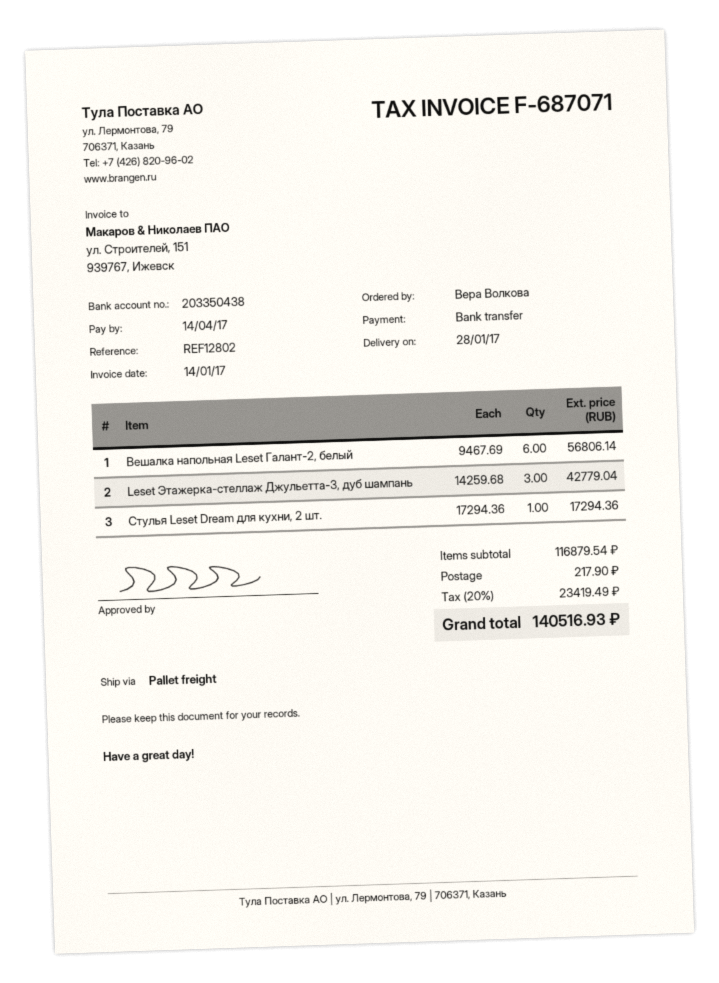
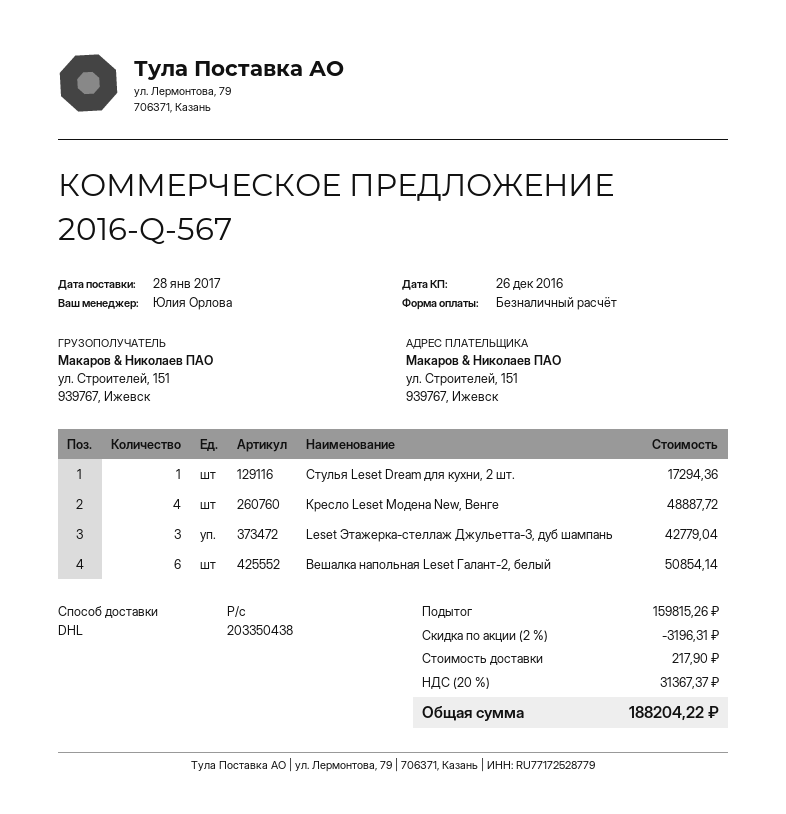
shipping method: pallet freight -> DHL
Вешалка напольная Leset Галант-2, белый: 6 for 56806.14 -> 6 for 50854.14
Кресло Leset Модена New, Венге: none -> 4 for 48887.72
subtotal: 116879.54 -> 159815.26
discount: none -> 2% = 3196.31
tax: 20% = 23419.49 -> 20% = 31367.37
total: 140516.93 -> 188204.22

